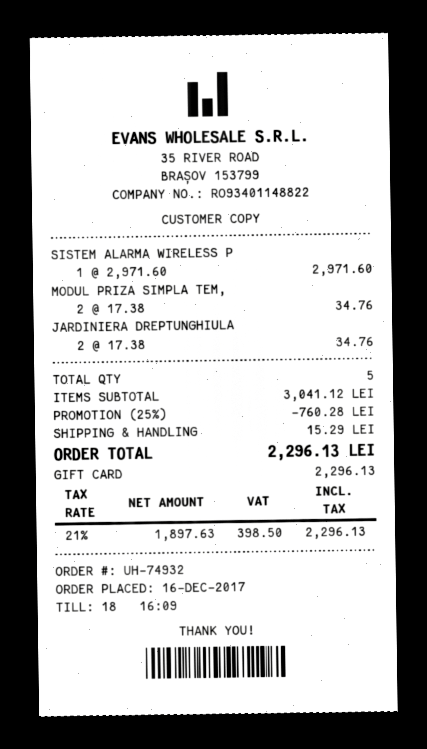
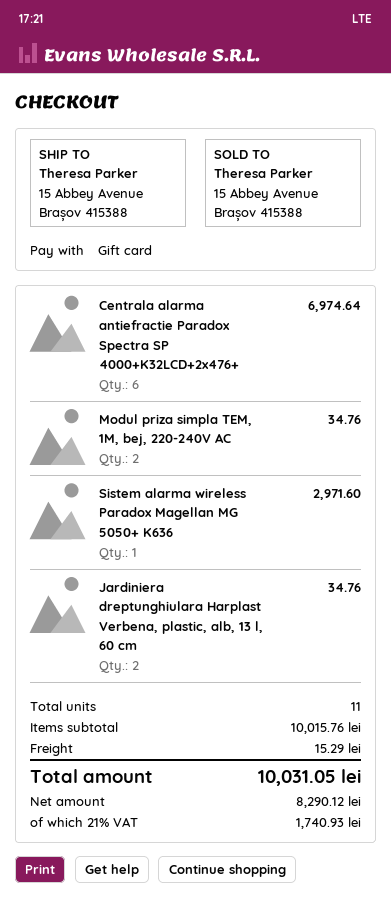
Centrala alarma antiefractie Paradox Spectra SP 4000+K32LCD+2x476+: none -> 6 for 6974.64
total quantity: 5 -> 11
subtotal: 3041.12 -> 10015.76
discount: 25% = 760.28 -> none
net: 1897.63 -> 8290.12
tax: 21% = 398.50 -> 21% = 1740.93
total: 2296.13 -> 10031.05

